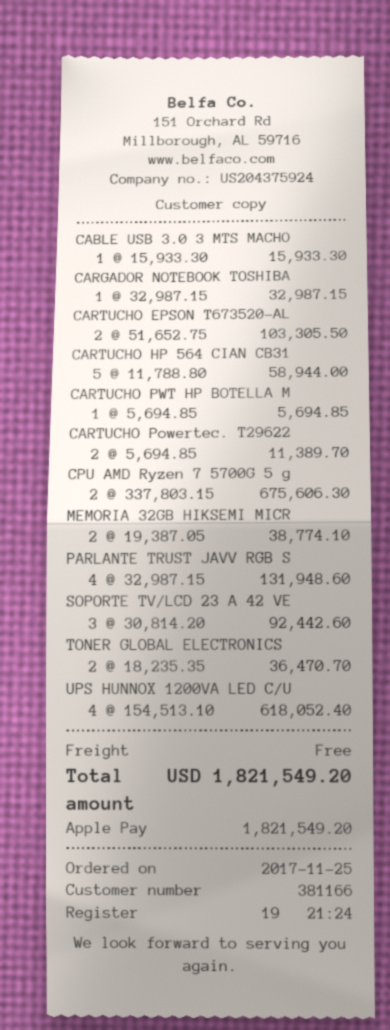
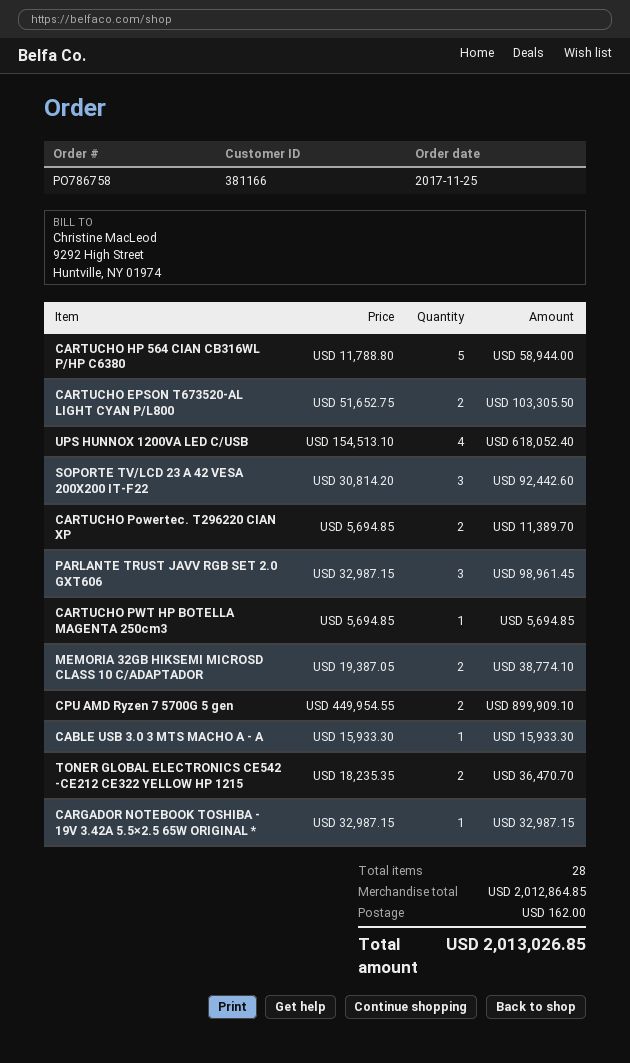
CPU AMD Ryzen 7 5700G 5 g: 2 x 337803.15 = 675606.30 -> 2 x 449954.55 = 899909.10
PARLANTE TRUST JAVV RGB S: 4 x 32987.15 = 131948.60 -> 3 x 32987.15 = 98961.45
shipping: 0.00 -> 162.00
total: 1821549.20 -> 2013026.85

